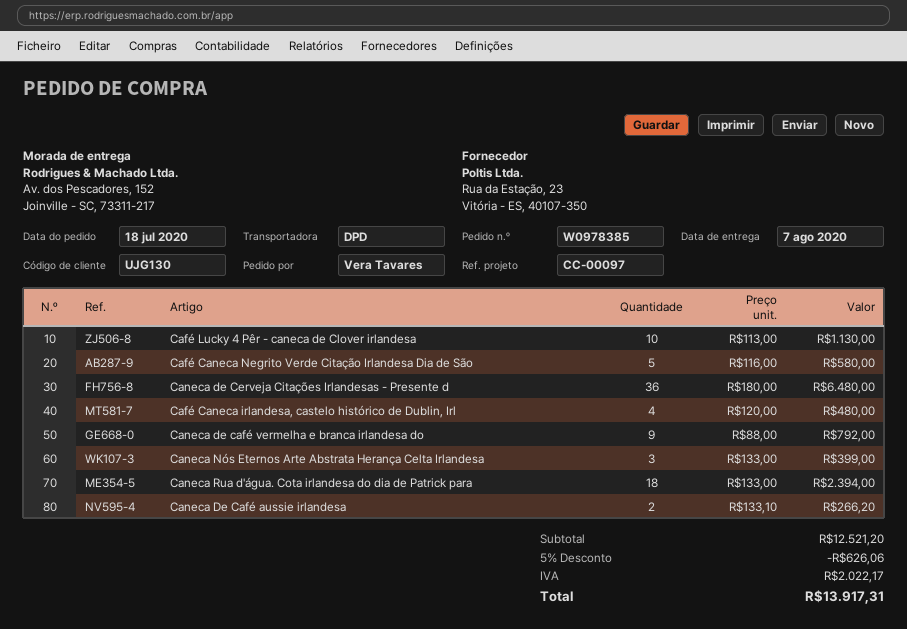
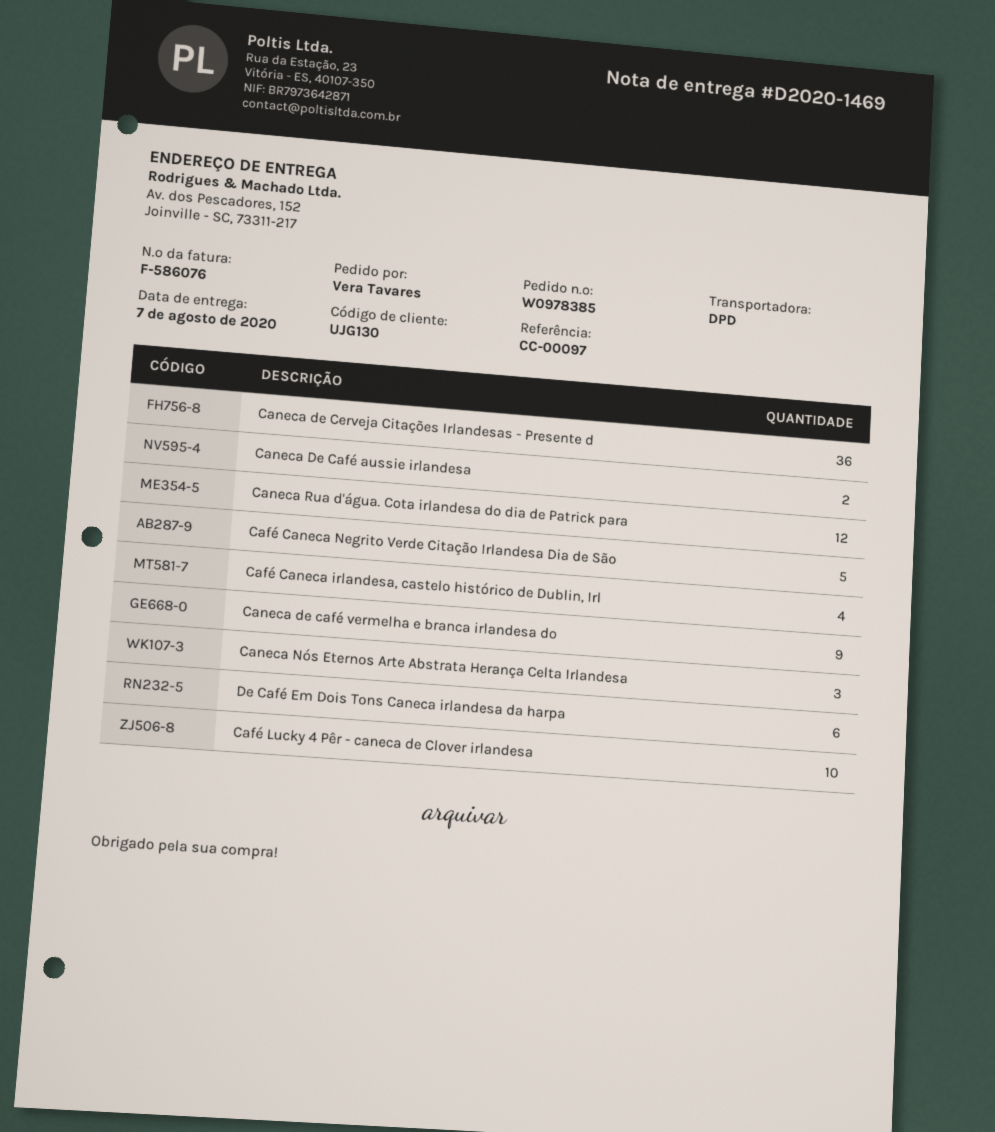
Caneca Rua d'água. Cota irlandesa do dia de Patrick para: 18 -> 12
De Café Em Dois Tons Caneca irlandesa da harpa: none -> 6

